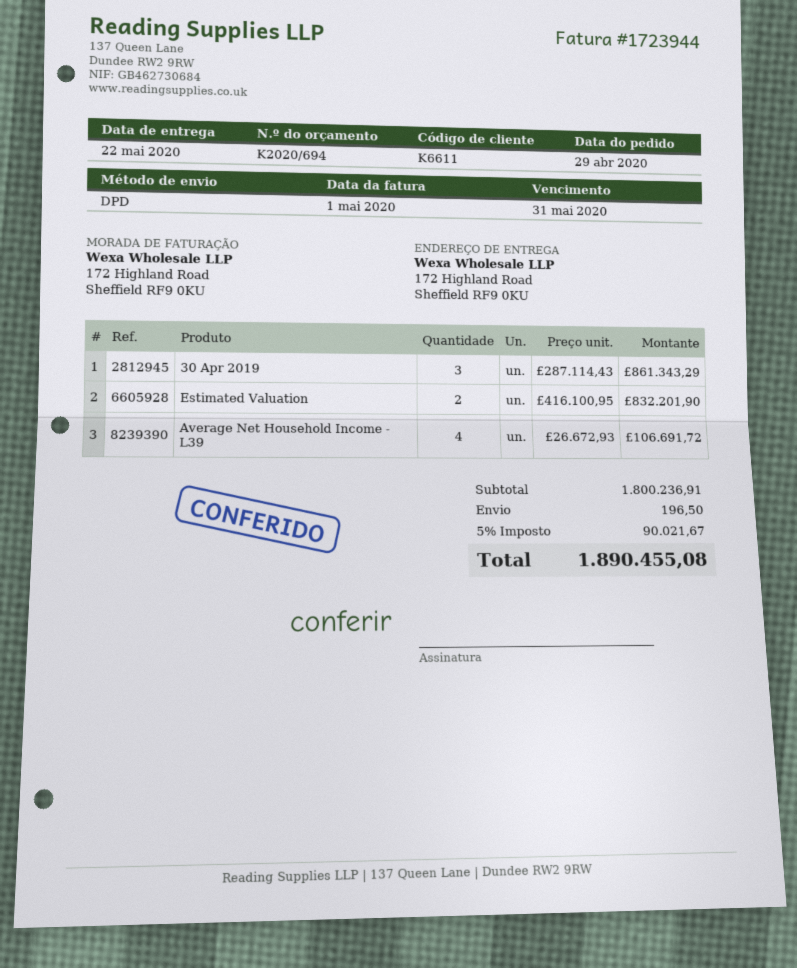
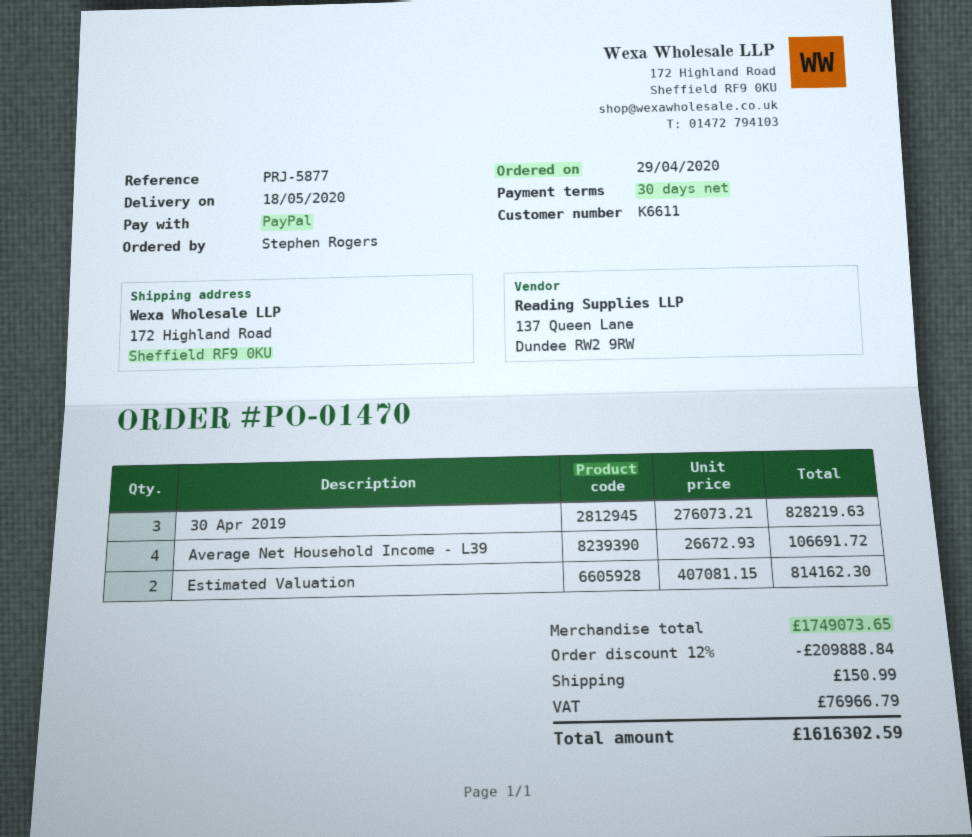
delivery date: 2020-05-22 -> 2020-05-18
30 Apr 2019: 3 x 287114.43 = 861343.29 -> 3 x 276073.21 = 828219.63
Estimated Valuation: 2 x 416100.95 = 832201.90 -> 2 x 407081.15 = 814162.30
subtotal: 1800236.91 -> 1749073.65
discount: none -> 12% = 209888.84
shipping: 196.50 -> 150.99
tax: 90021.67 -> 76966.79
total: 1890455.08 -> 1616302.59

